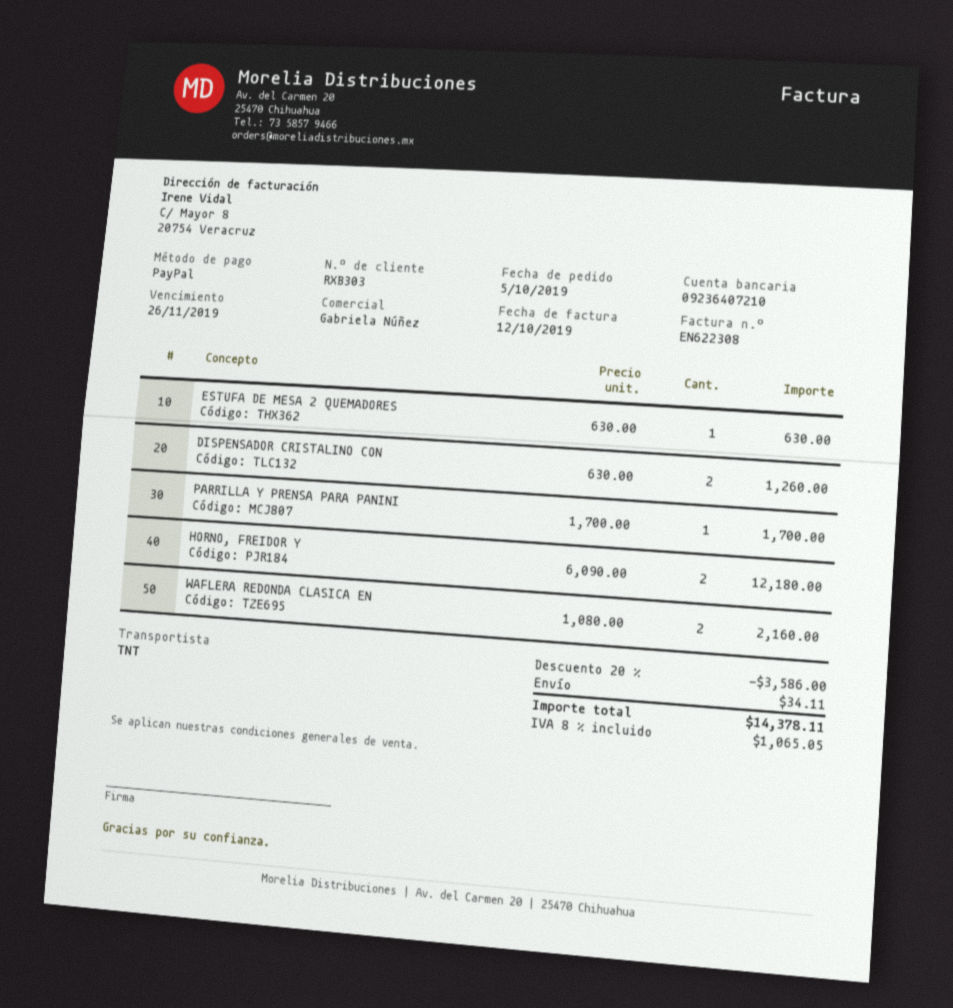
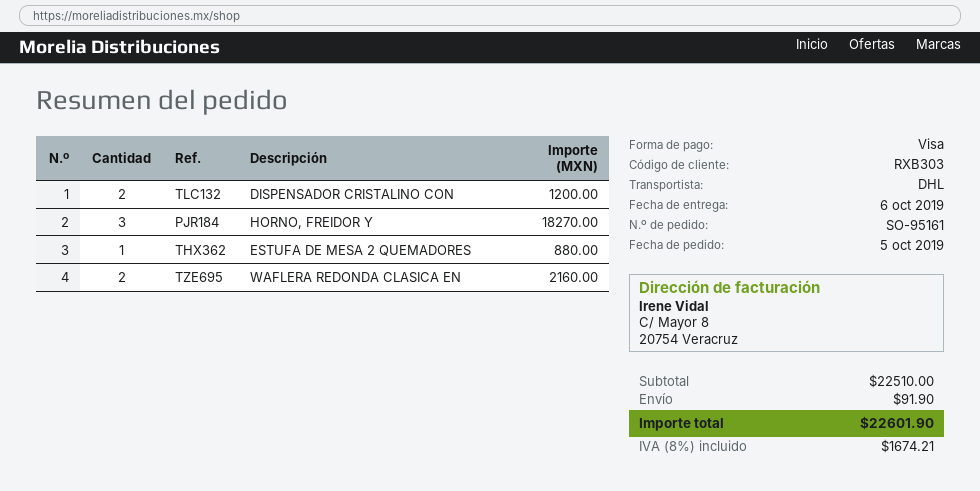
payment method: PayPal -> Visa
shipping method: TNT -> DHL
ESTUFA DE MESA 2 QUEMADORES: 1 for 630.00 -> 1 for 880.00
DISPENSADOR CRISTALINO CON: 2 for 1260.00 -> 2 for 1200.00
PARRILLA Y PRENSA PARA PANINI: 1 for 1700.00 -> none
HORNO, FREIDOR Y: 2 for 12180.00 -> 3 for 18270.00
discount: 20% = 3586.00 -> none
shipping: 34.11 -> 91.90
tax: 8% = 1065.05 -> 8% = 1674.21
total: 14378.11 -> 22601.90

